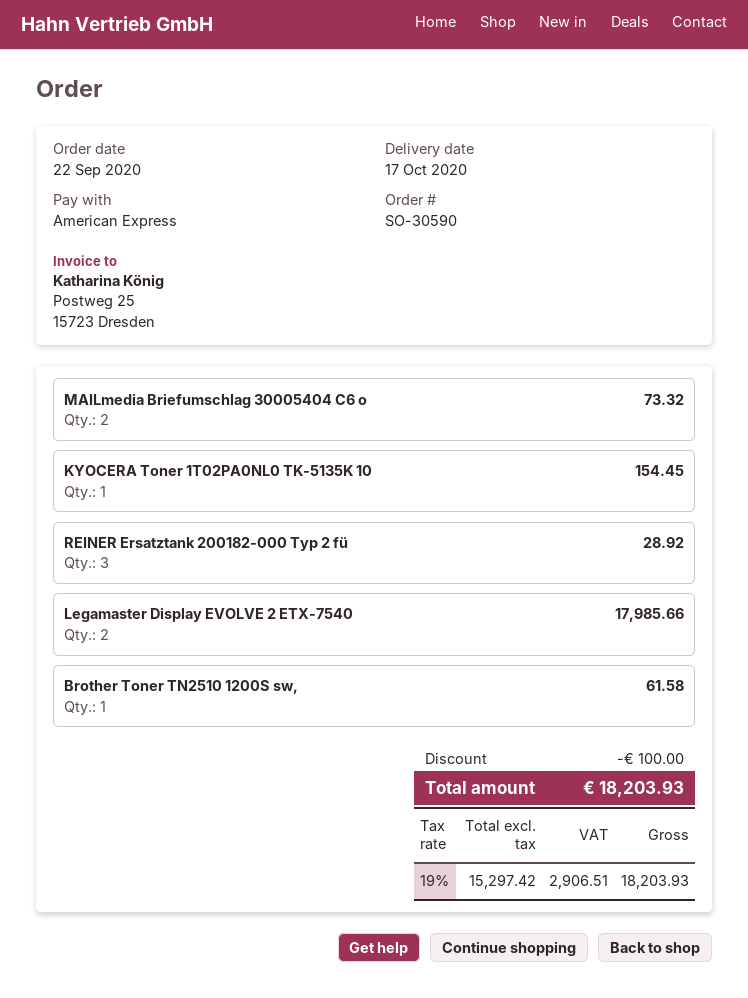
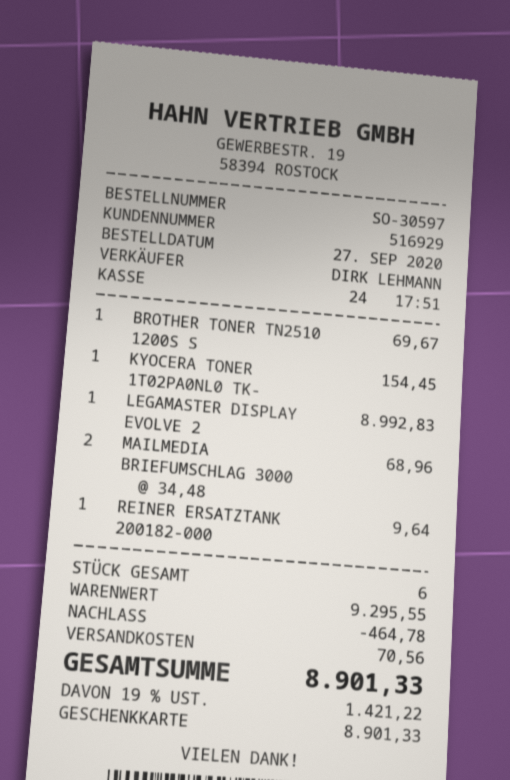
order number: SO-30590 -> SO-30597
order date: 2020-09-22 -> 2020-09-27
payment method: American Express -> gift card
MAILmedia Briefumschlag 30005404 C6 o: 2 for 73.32 -> 2 for 68.96
REINER Ersatztank 200182-000 Typ 2 fü: 3 for 28.92 -> 1 for 9.64
Legamaster Display EVOLVE 2 ETX-7540: 2 for 17985.66 -> 1 for 8992.83
Brother Toner TN2510 1200S sw,: 1 for 61.58 -> 1 for 69.67
discount: 100.00 -> 464.78
shipping: none -> 70.56
tax: 19% = 2906.51 -> 19% = 1421.22
total: 18203.93 -> 8901.33

